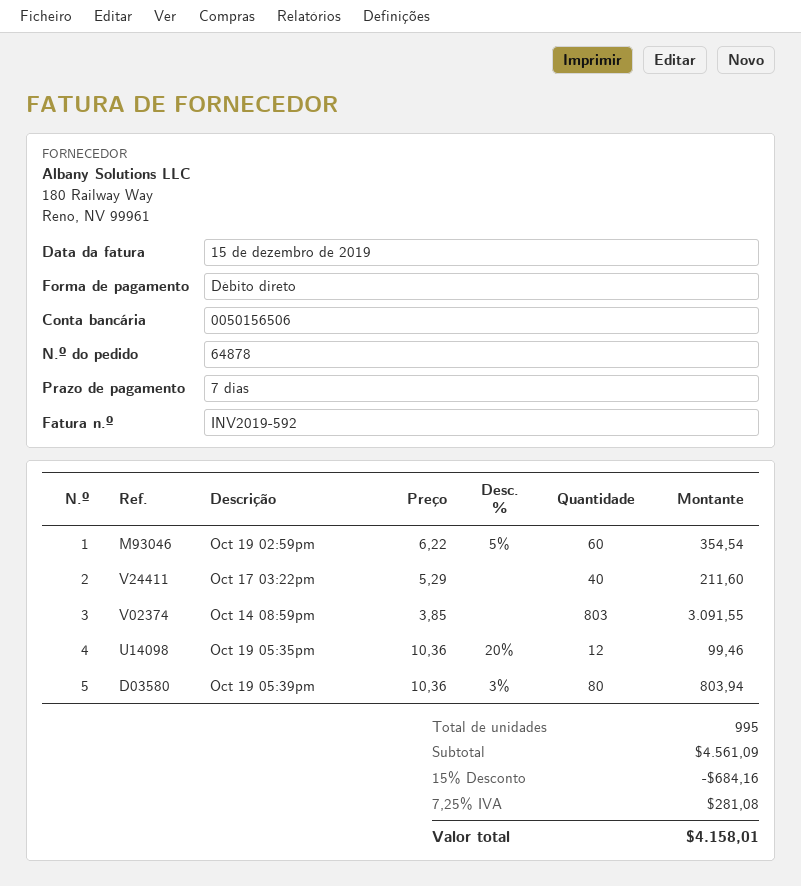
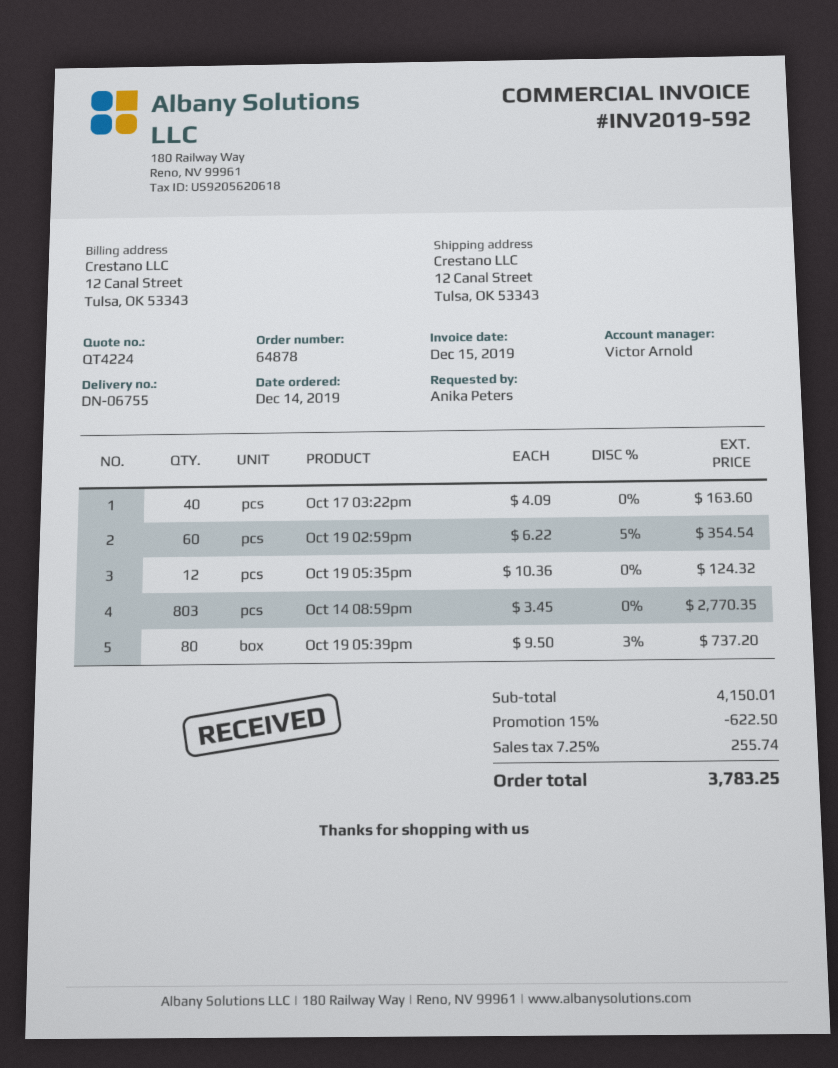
Oct 17 03:22pm: 40 x 5.29 = 211.60 -> 40 x 4.09 = 163.60
Oct 14 08:59pm: 803 x 3.85 = 3091.55 -> 803 x 3.45 = 2770.35
Oct 19 05:35pm: 12 x 10.36 - 20% = 99.46 -> 12 x 10.36 = 124.32
Oct 19 05:39pm: 80 x 10.36 - 3% = 803.94 -> 80 x 9.50 - 3% = 737.20
subtotal: 4561.09 -> 4150.01
discount: 15% = 684.16 -> 15% = 622.50
tax: 7.25% = 281.08 -> 7.25% = 255.74
total: 4158.01 -> 3783.25

